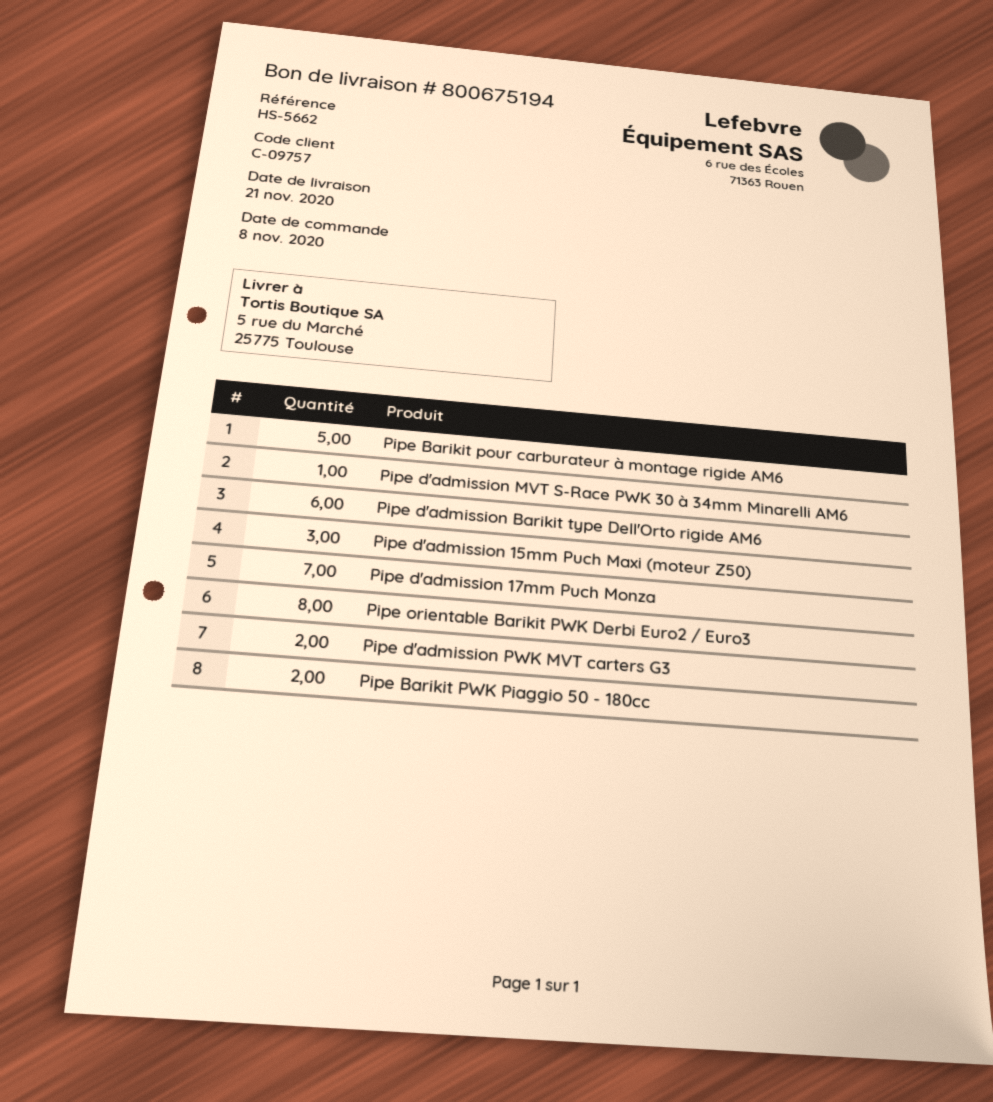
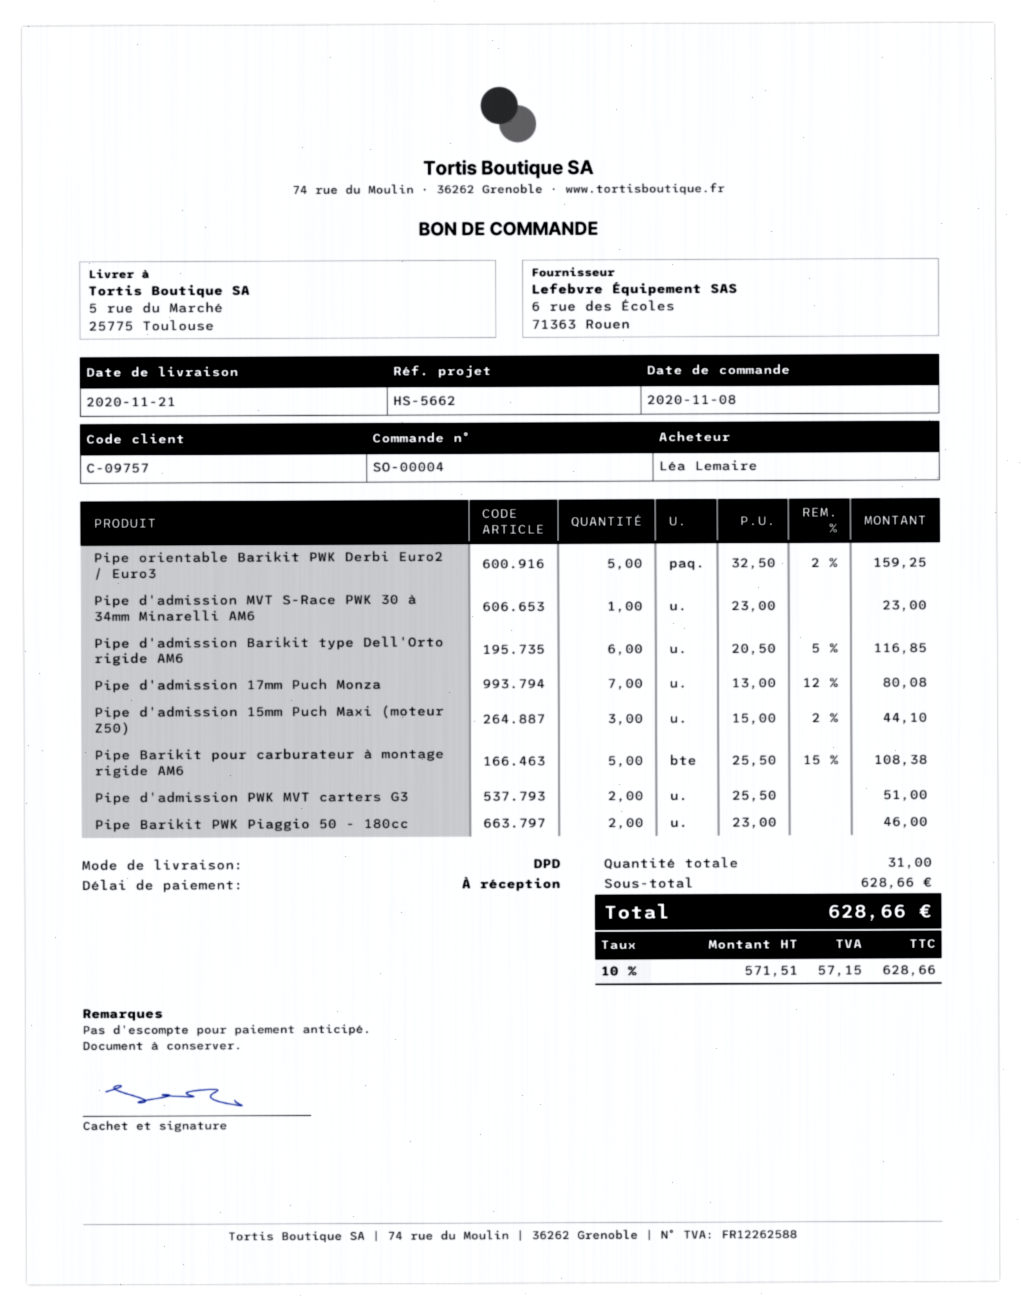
Pipe orientable Barikit PWK Derbi Euro2 / Euro3: 8 -> 5

